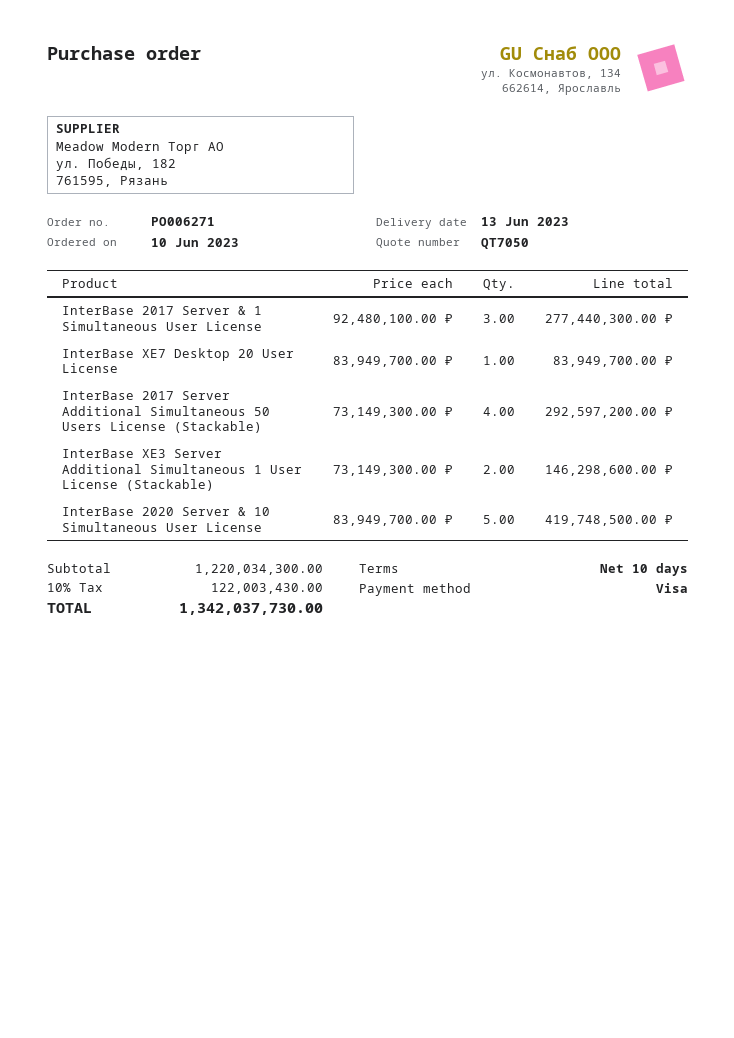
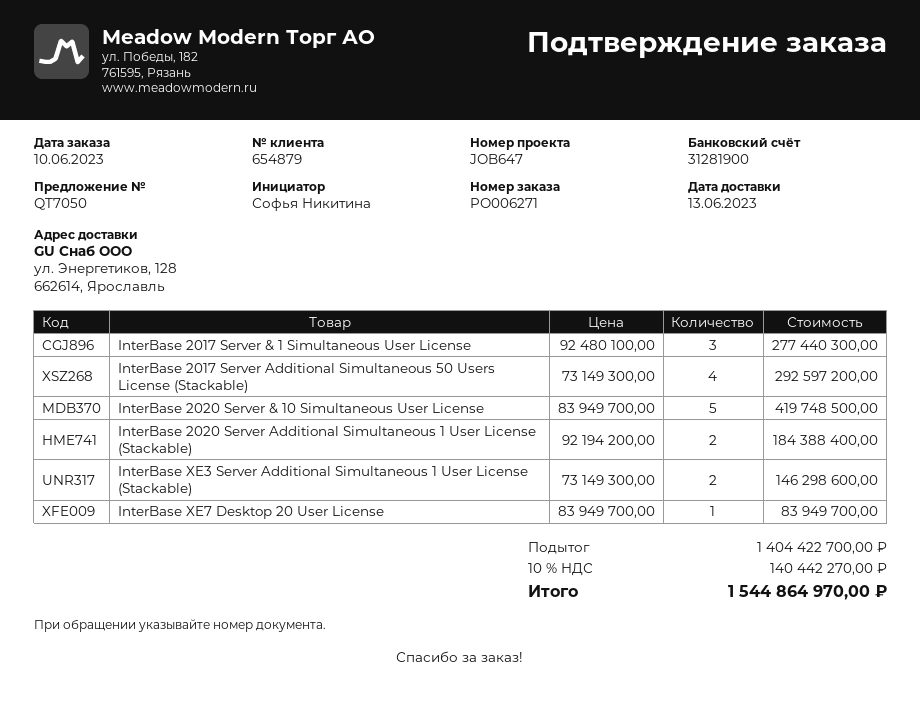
InterBase 2020 Server Additional Simultaneous 1 User License (Stackable): none -> 2 x 92194200.00 = 184388400.00
subtotal: 1220034300.00 -> 1404422700.00
tax: 10% = 122003430.00 -> 10% = 140442270.00
total: 1342037730.00 -> 1544864970.00

